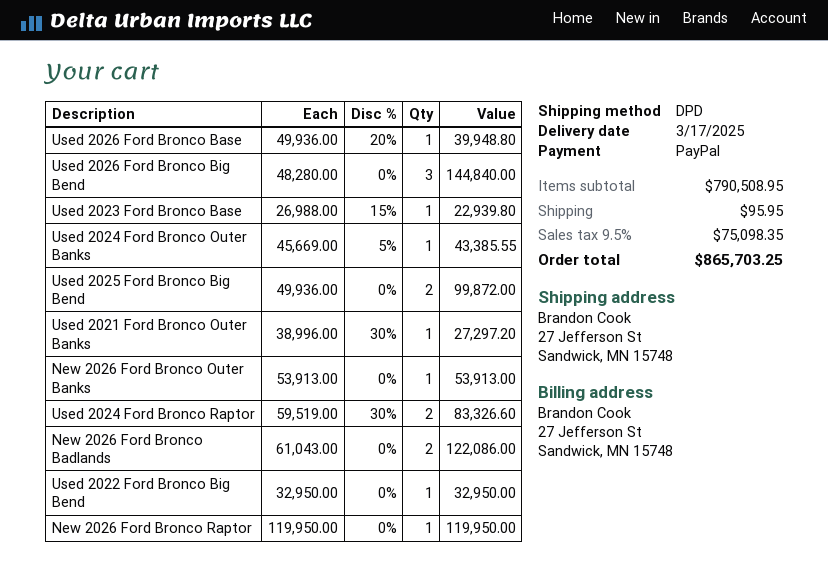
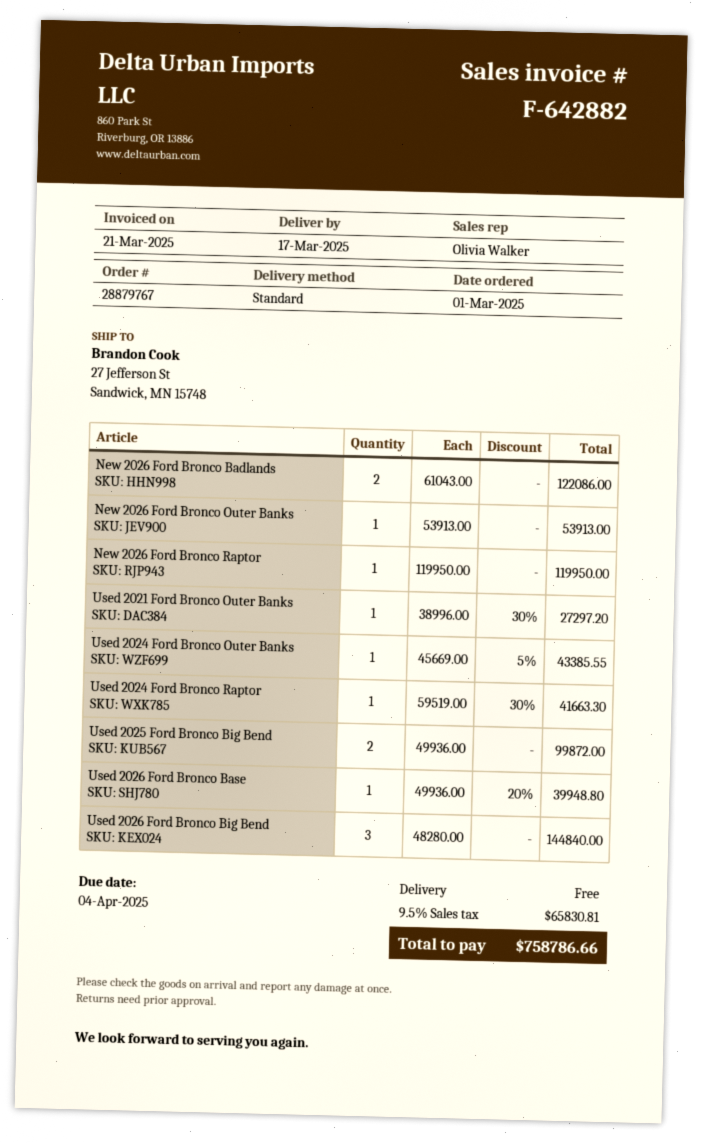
shipping method: DPD -> standard
Used 2023 Ford Bronco Base: 1 x 26988.00 - 15% = 22939.80 -> none
Used 2024 Ford Bronco Raptor: 2 x 59519.00 - 30% = 83326.60 -> 1 x 59519.00 - 30% = 41663.30
Used 2022 Ford Bronco Big Bend: 1 x 32950.00 = 32950.00 -> none
shipping: 95.95 -> 0.00
tax: 9.5% = 75098.35 -> 9.5% = 65830.81
total: 865703.25 -> 758786.66

